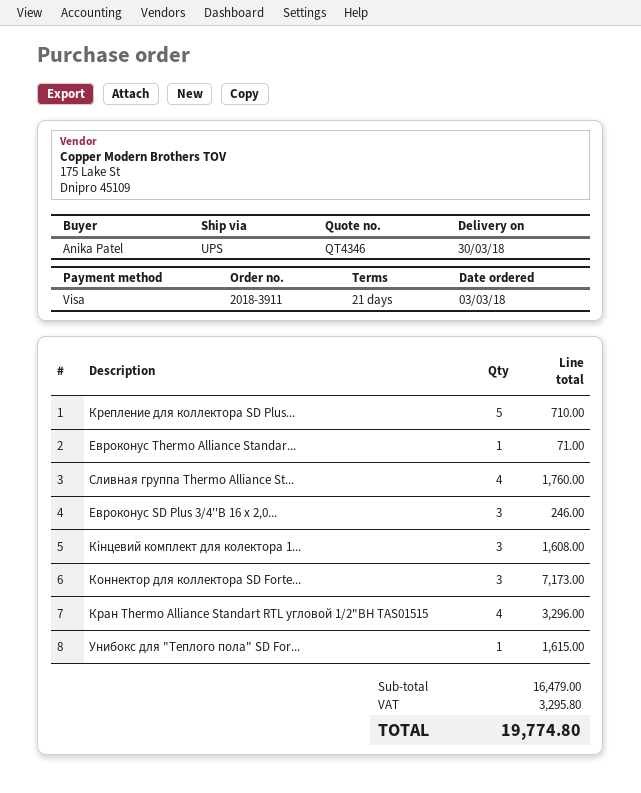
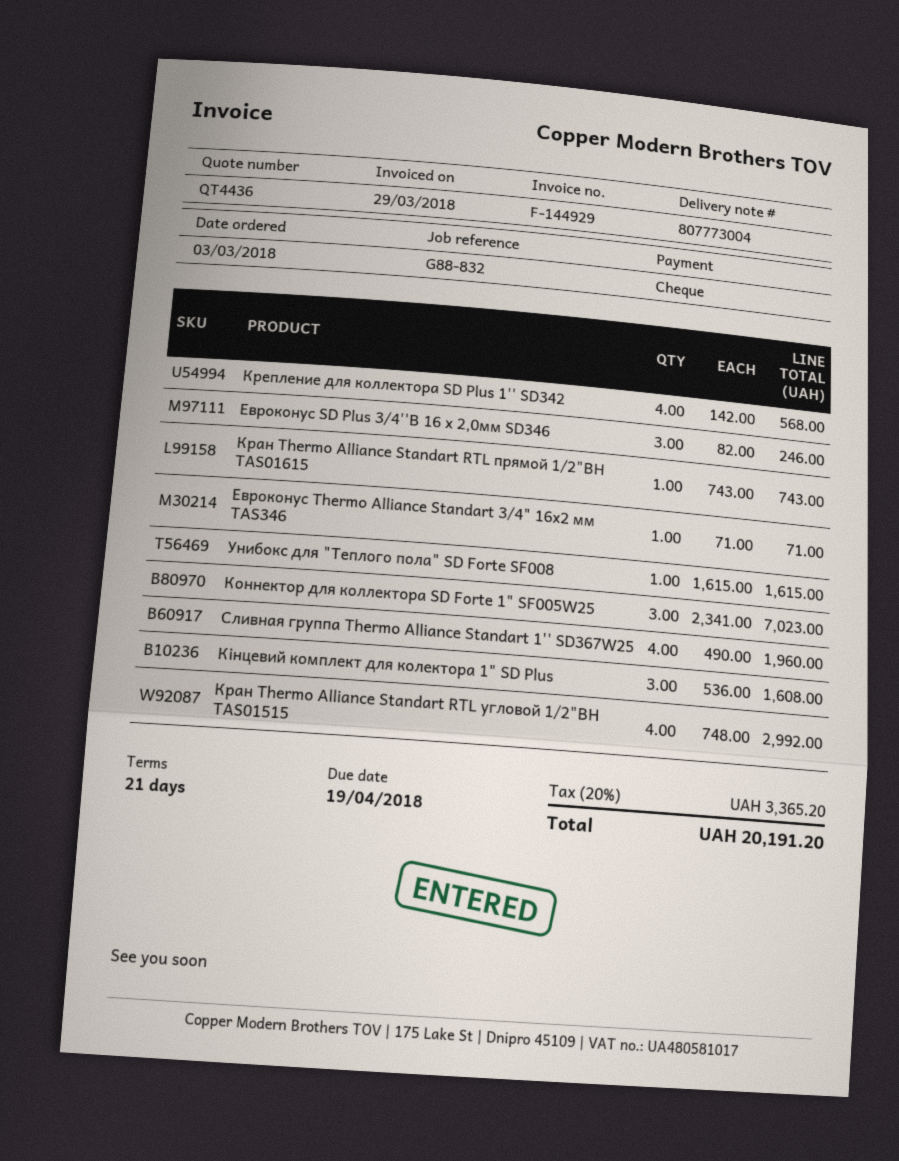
quote number: QT4346 -> QT4436
payment method: Visa -> cheque
Крепление для коллектора SD Plus...: 5 for 710.00 -> 4 for 568.00
Сливная группа Thermo Alliance St...: 4 for 1760.00 -> 4 for 1960.00
Коннектор для коллектора SD Forte...: 3 for 7173.00 -> 3 for 7023.00
Кран Thermo Alliance Standart RTL угловой 1/2"ВН TAS01515: 4 for 3296.00 -> 4 for 2992.00
Кран Thermo Alliance Standart RTL прямой 1/2"ВН TAS01615: none -> 1 for 743.00
tax: 3295.80 -> 3365.20
total: 19774.80 -> 20191.20

